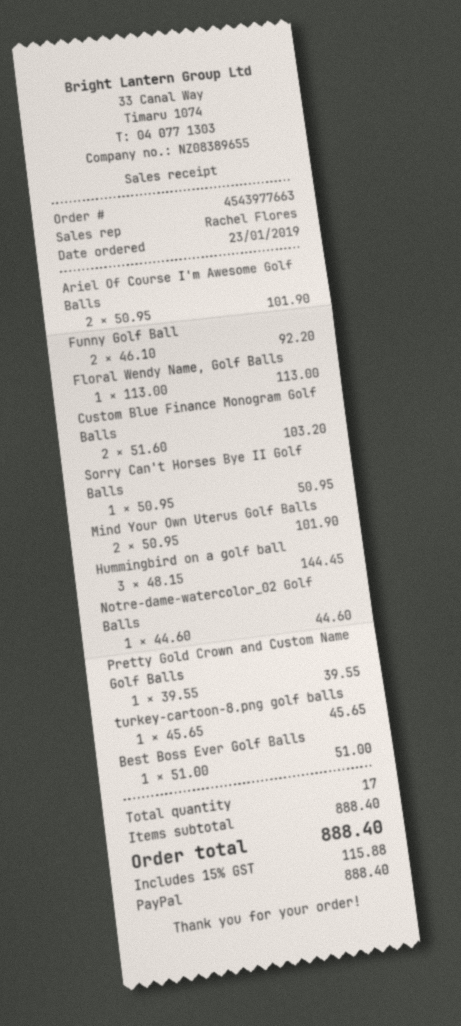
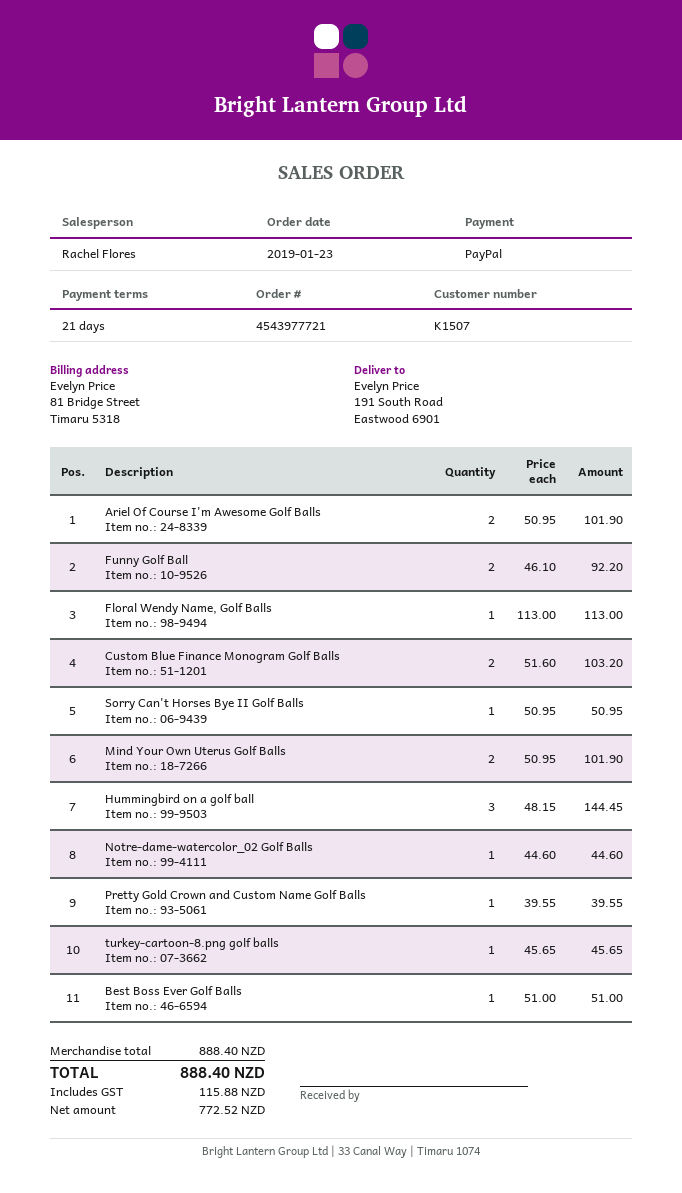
order number: 4543977663 -> 4543977721

